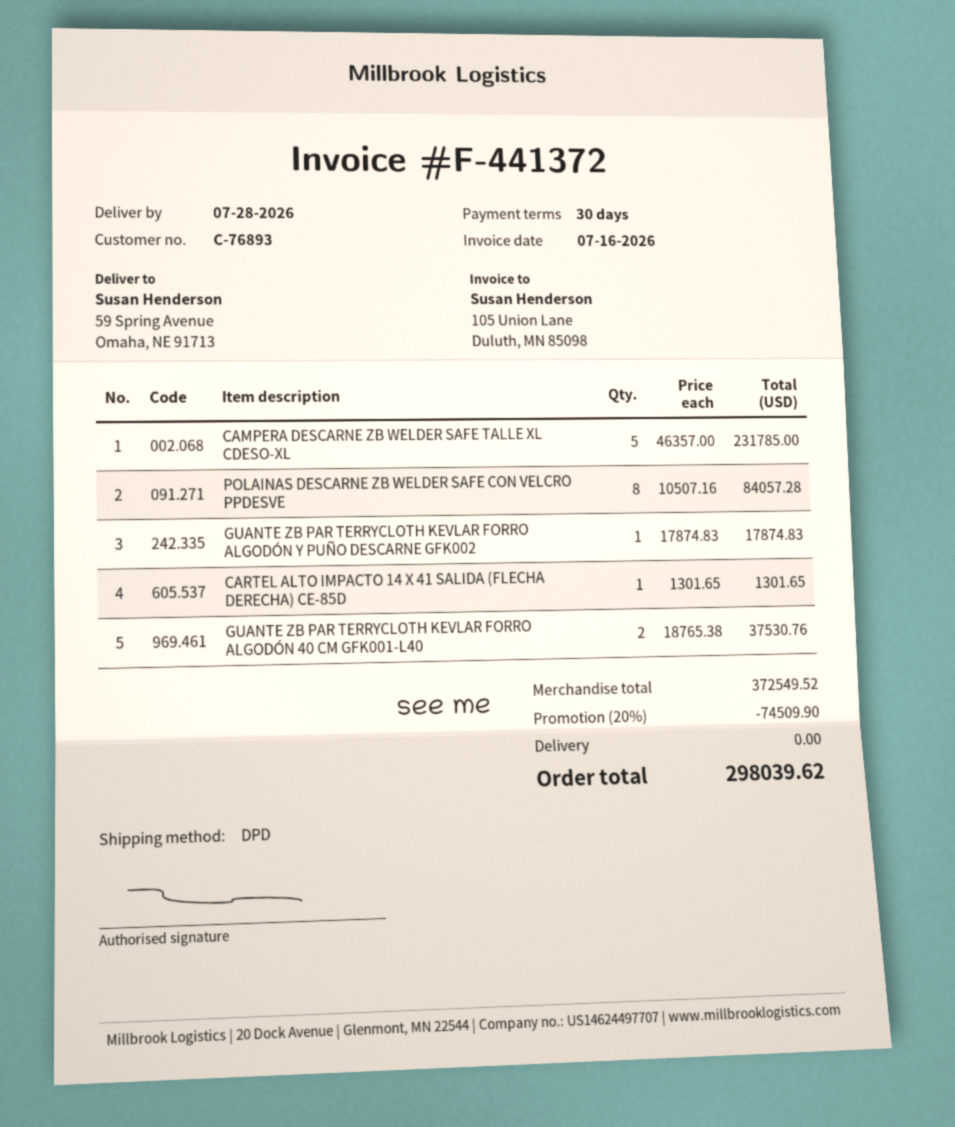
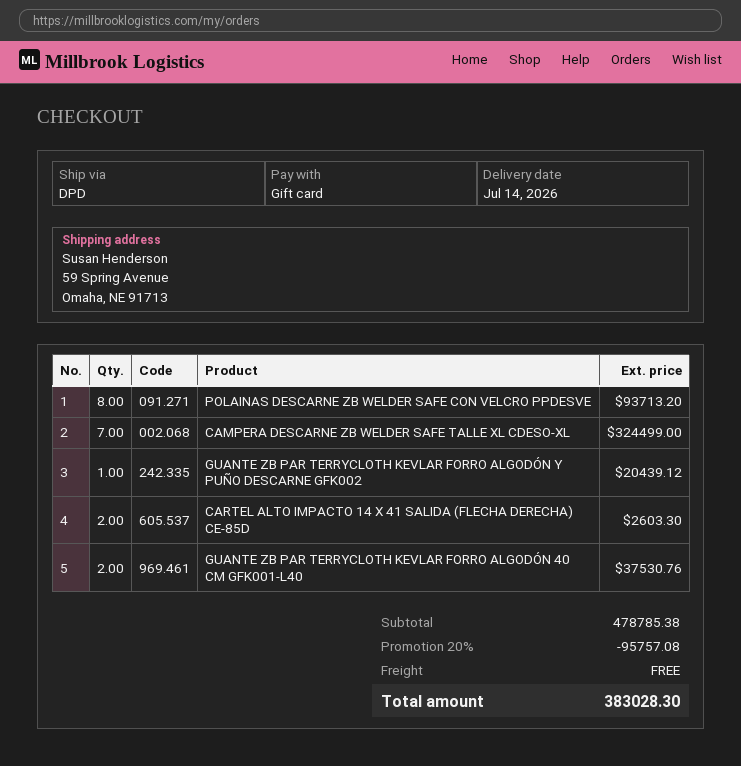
delivery date: 2026-07-28 -> 2026-07-14
CAMPERA DESCARNE ZB WELDER SAFE TALLE XL CDESO-XL: 5 for 231785.00 -> 7 for 324499.00
POLAINAS DESCARNE ZB WELDER SAFE CON VELCRO PPDESVE: 8 for 84057.28 -> 8 for 93713.20
GUANTE ZB PAR TERRYCLOTH KEVLAR FORRO ALGODÓN Y PUÑO DESCARNE GFK002: 1 for 17874.83 -> 1 for 20439.12
CARTEL ALTO IMPACTO 14 X 41 SALIDA (FLECHA DERECHA) CE-85D: 1 for 1301.65 -> 2 for 2603.30
subtotal: 372549.52 -> 478785.38
discount: 20% = 74509.90 -> 20% = 95757.08
total: 298039.62 -> 383028.30

